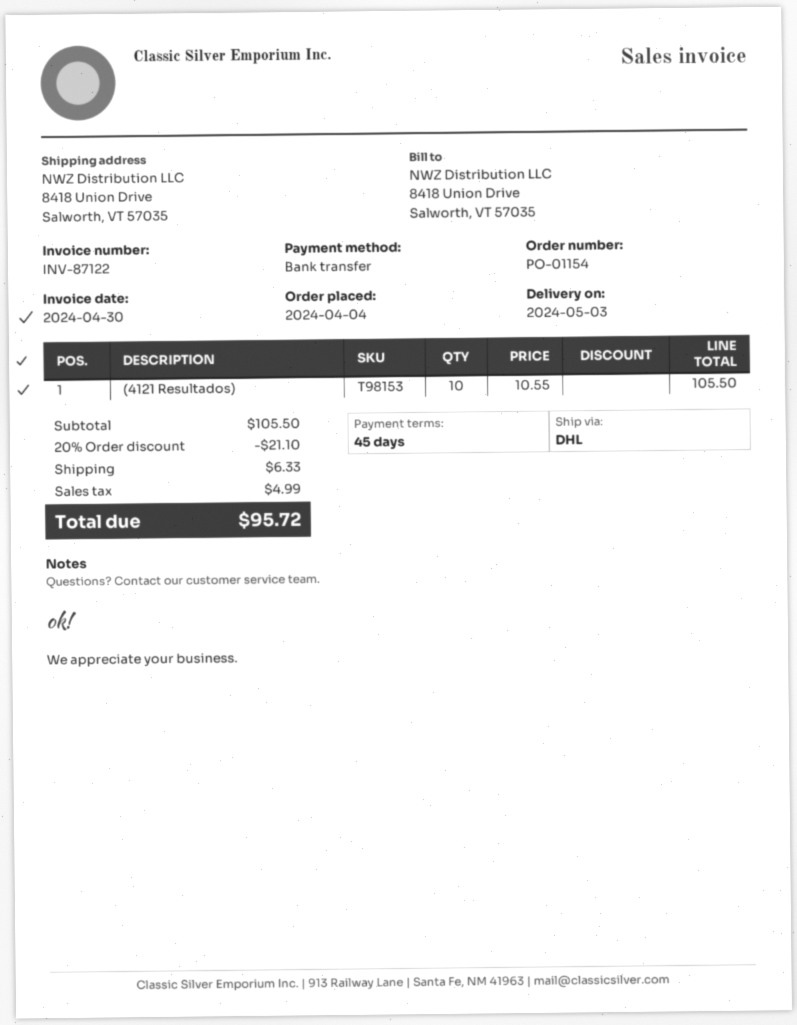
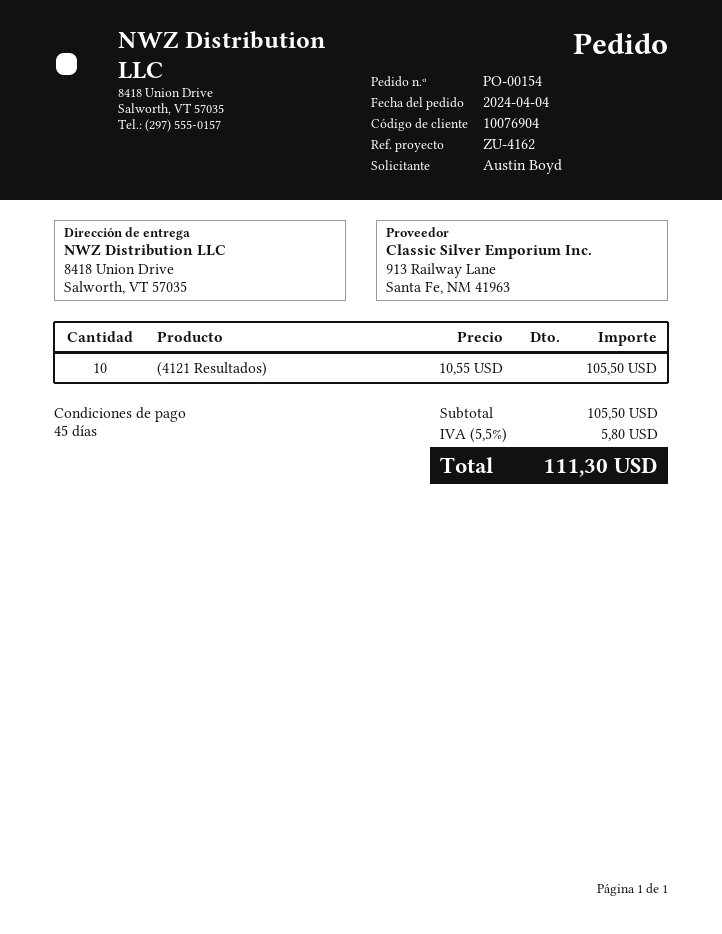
order number: PO-01154 -> PO-00154
discount: 20% = 21.10 -> none
shipping: 6.33 -> none
tax: 4.99 -> 5.80
total: 95.72 -> 111.30

